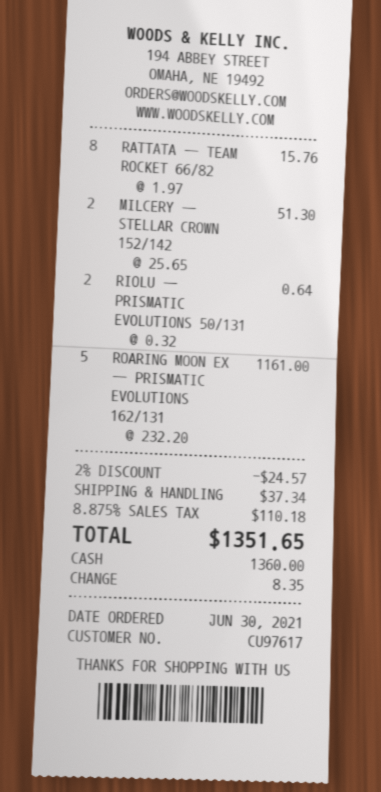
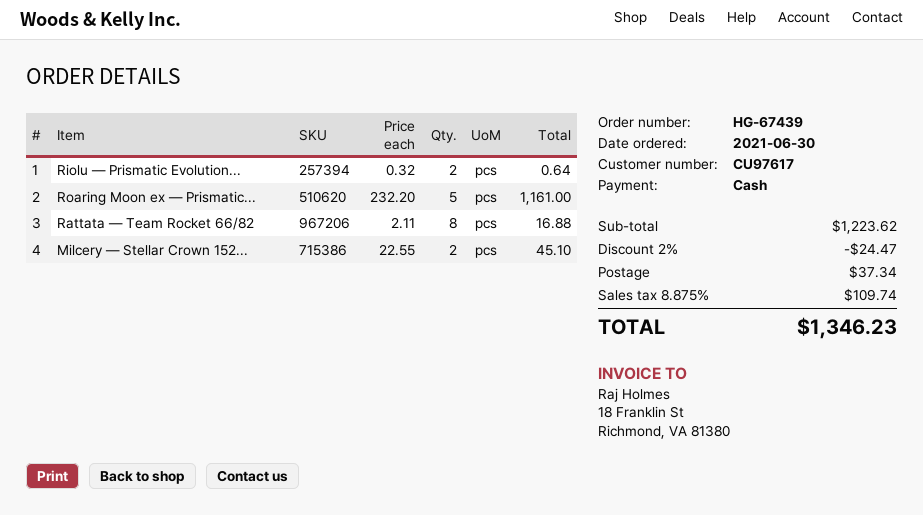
RATTATA — TEAM ROCKET 66/82: 8 x 1.97 = 15.76 -> 8 x 2.11 = 16.88
MILCERY — STELLAR CROWN 152/142: 2 x 25.65 = 51.30 -> 2 x 22.55 = 45.10
discount: 2% = 24.57 -> 2% = 24.47
tax: 8.875% = 110.18 -> 8.875% = 109.74
total: 1351.65 -> 1346.23

